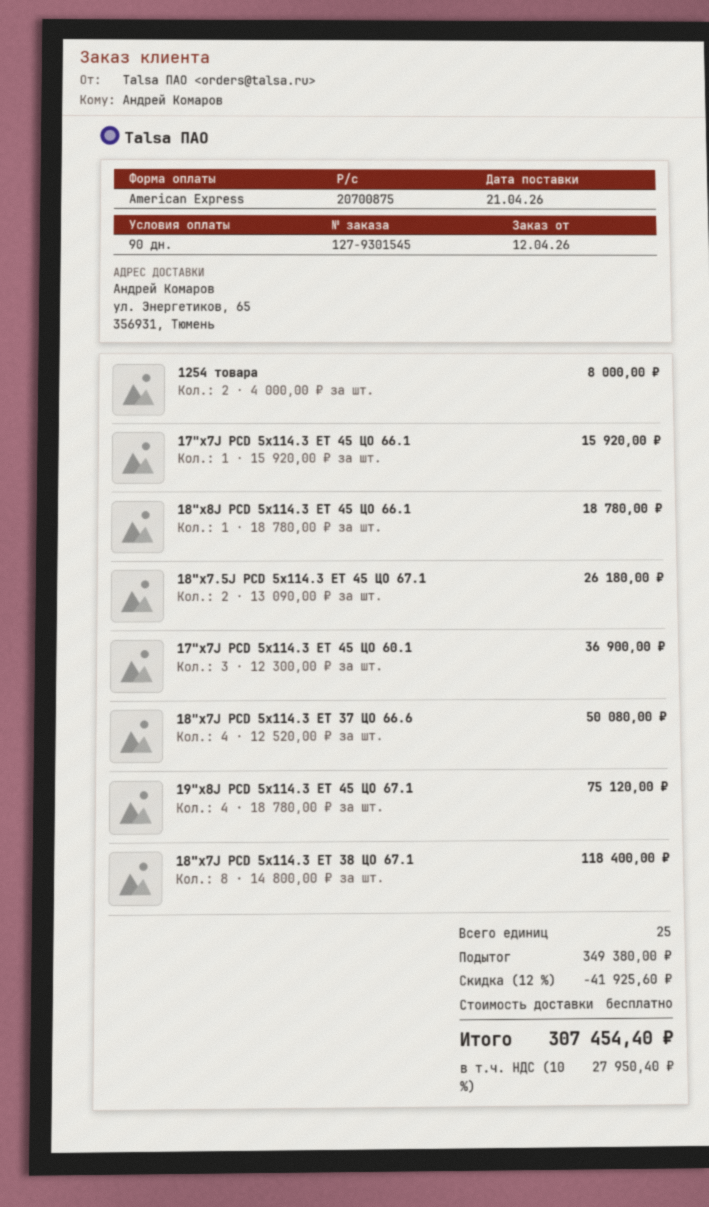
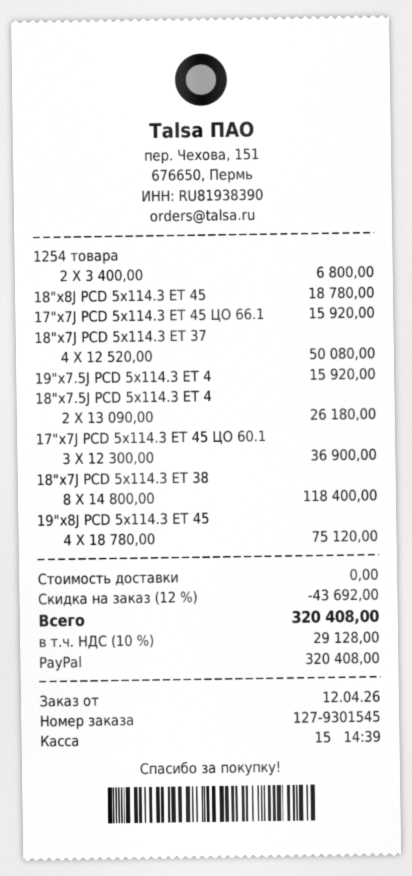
payment method: American Express -> PayPal
1254 товара: 2 x 4000.00 = 8000.00 -> 2 x 3400.00 = 6800.00
19"x7.5J PCD 5x114.3 ЕТ 4: none -> 1 x 15920.00 = 15920.00
discount: 12% = 41925.60 -> 12% = 43692.00
tax: 10% = 27950.40 -> 10% = 29128.00
total: 307454.40 -> 320408.00

